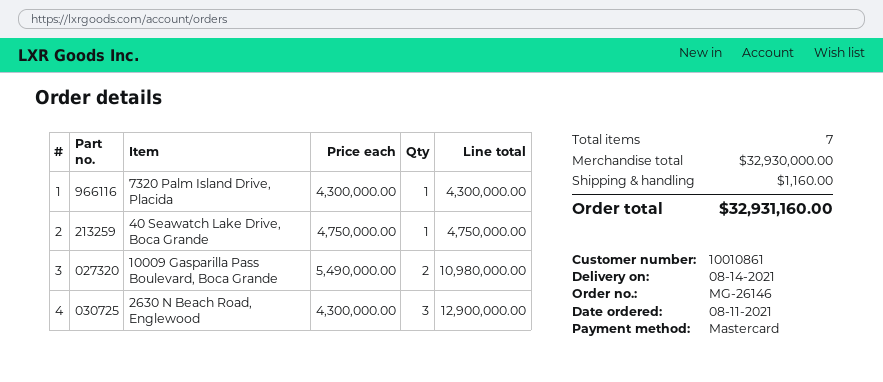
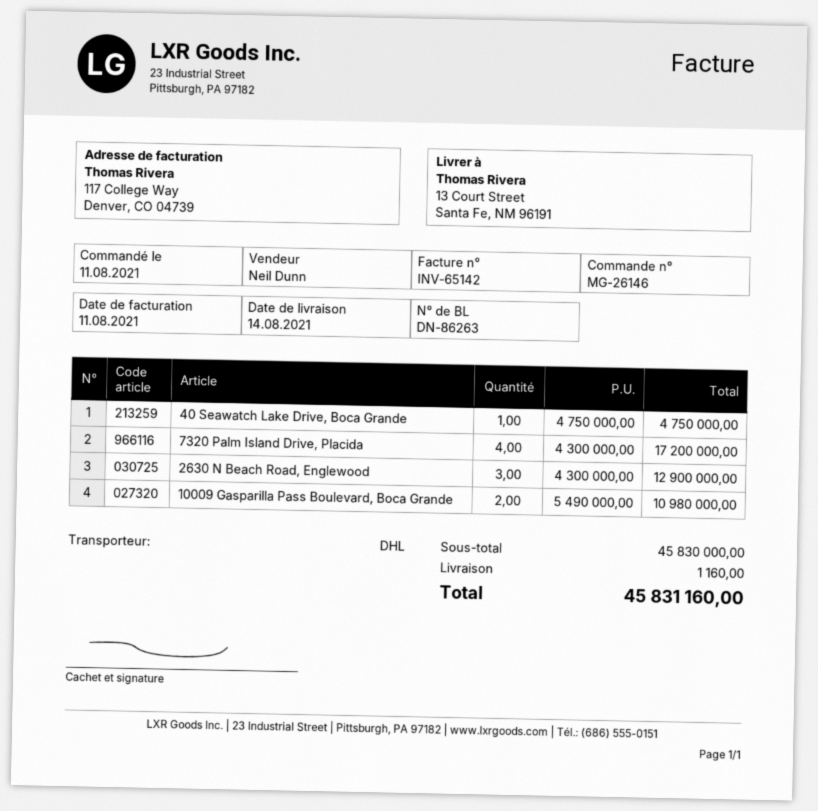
7320 Palm Island Drive, Placida: 1 x 4300000.00 = 4300000.00 -> 4 x 4300000.00 = 17200000.00
subtotal: 32930000.00 -> 45830000.00
total: 32931160.00 -> 45831160.00

